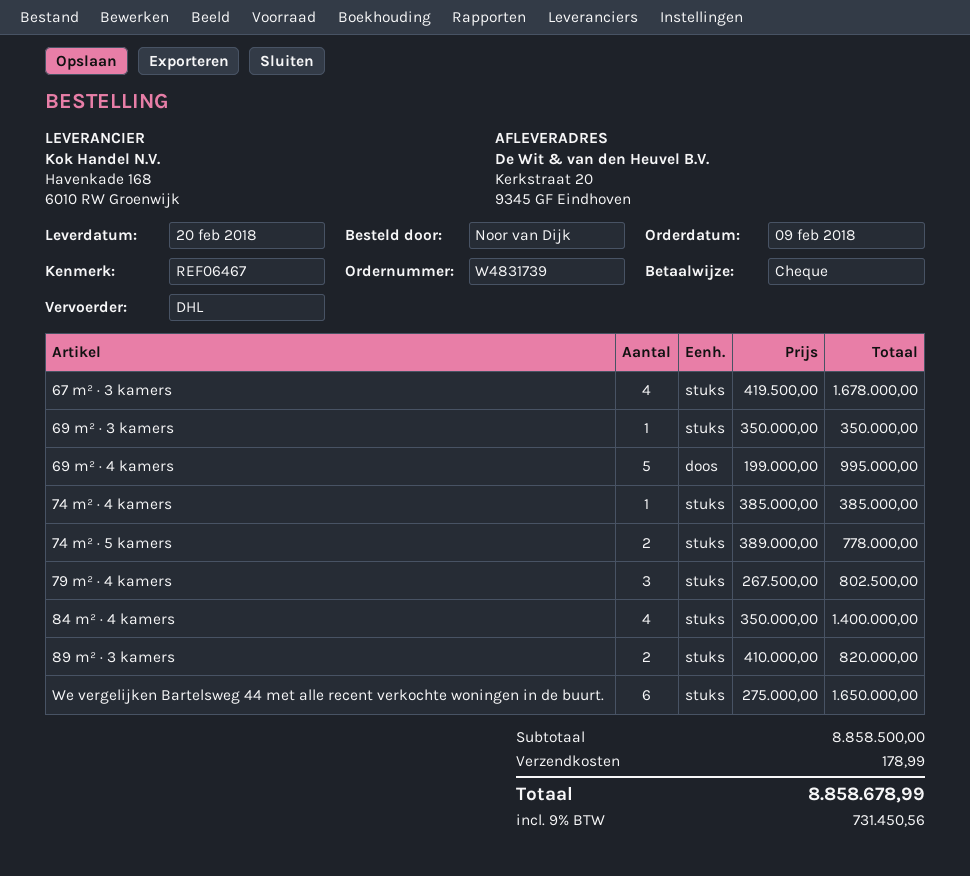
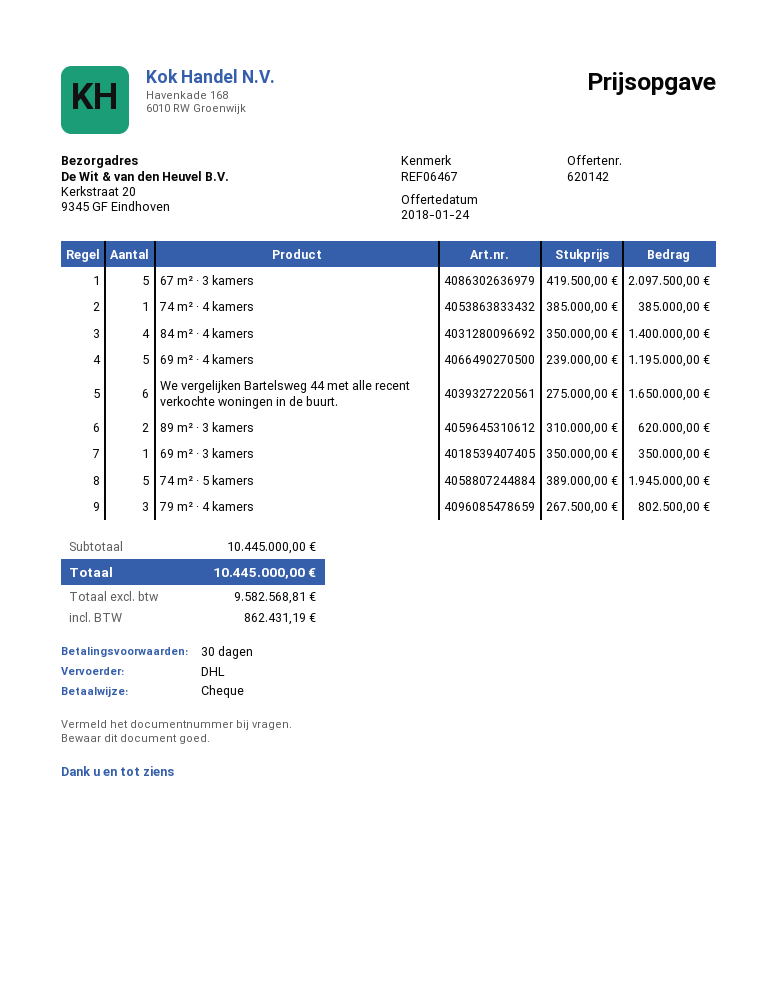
67 m² · 3 kamers: 4 x 419500.00 = 1678000.00 -> 5 x 419500.00 = 2097500.00
69 m² · 4 kamers: 5 x 199000.00 = 995000.00 -> 5 x 239000.00 = 1195000.00
74 m² · 5 kamers: 2 x 389000.00 = 778000.00 -> 5 x 389000.00 = 1945000.00
89 m² · 3 kamers: 2 x 410000.00 = 820000.00 -> 2 x 310000.00 = 620000.00
subtotal: 8858500.00 -> 10445000.00
shipping: 178.99 -> none
tax: 731450.56 -> 862431.19
total: 8858678.99 -> 10445000.00

